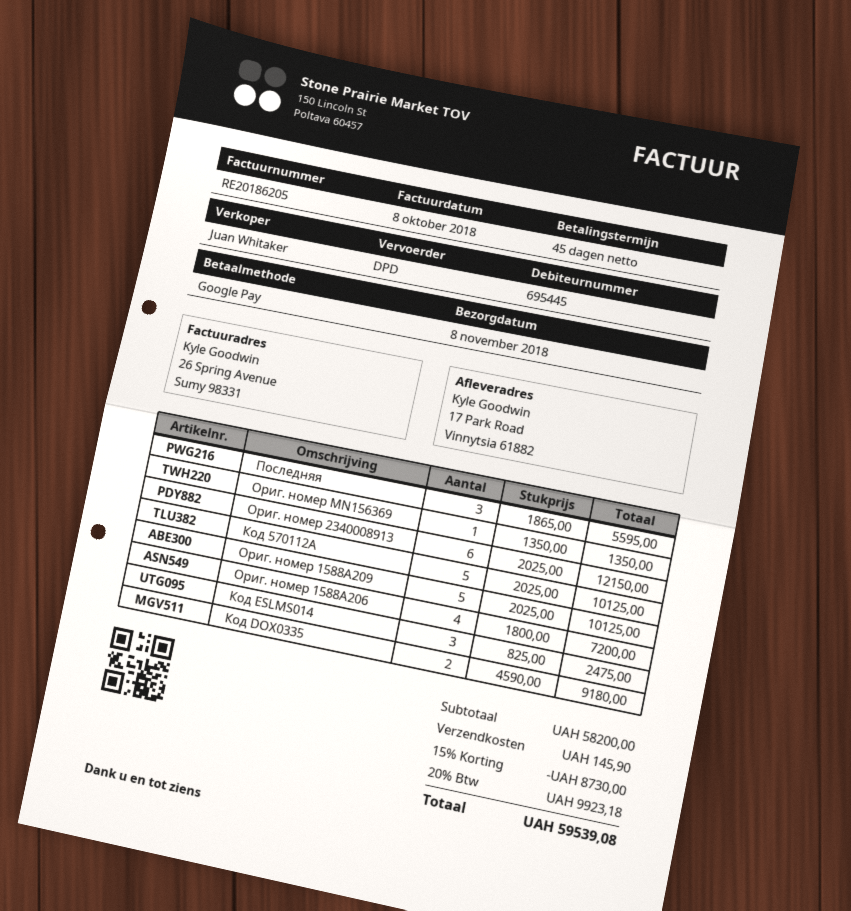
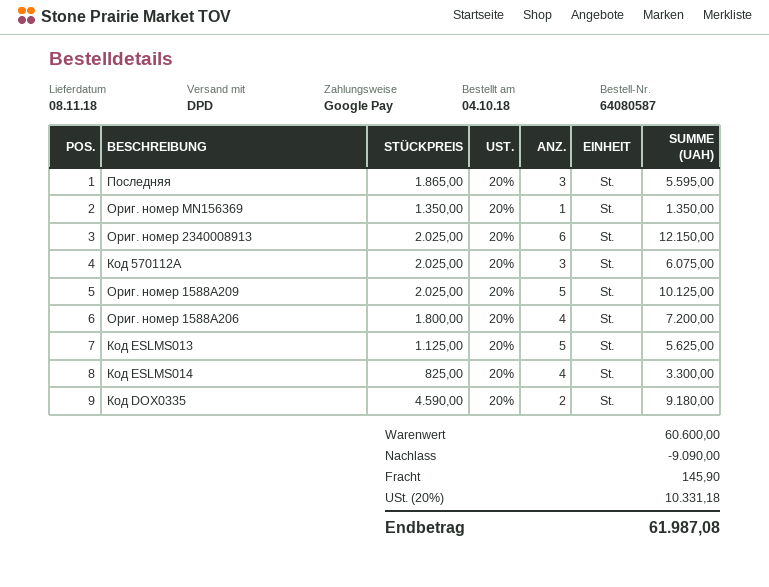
Код 570112A: 5 x 2025.00 = 10125.00 -> 3 x 2025.00 = 6075.00
Код ESLMS014: 3 x 825.00 = 2475.00 -> 4 x 825.00 = 3300.00
Код ESLMS013: none -> 5 x 1125.00 = 5625.00
subtotal: 58200.00 -> 60600.00
discount: 8730.00 -> 9090.00
tax: 20% = 9923.18 -> 20% = 10331.18
total: 59539.08 -> 61987.08

